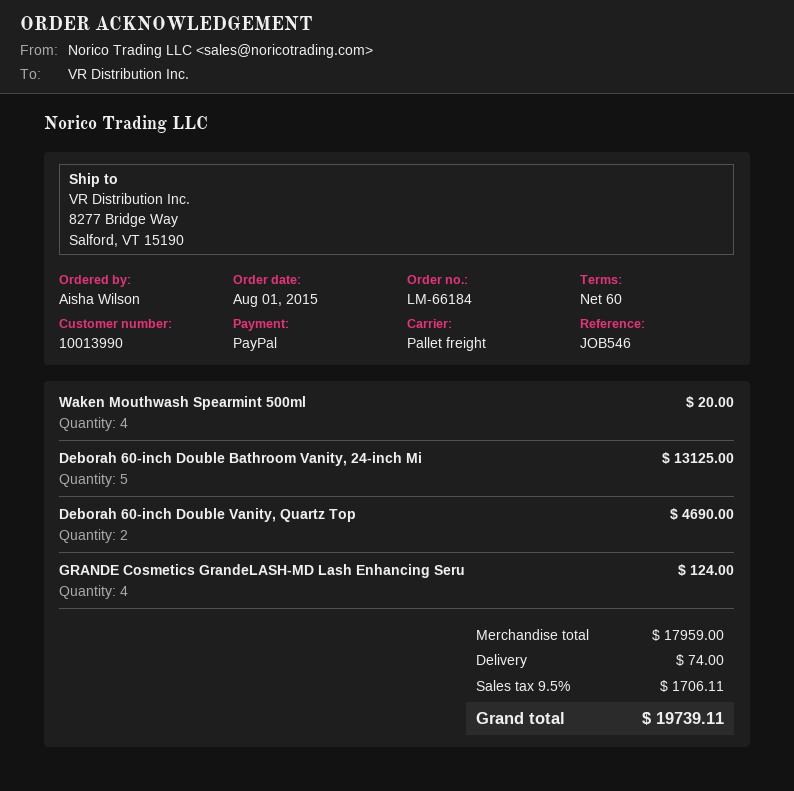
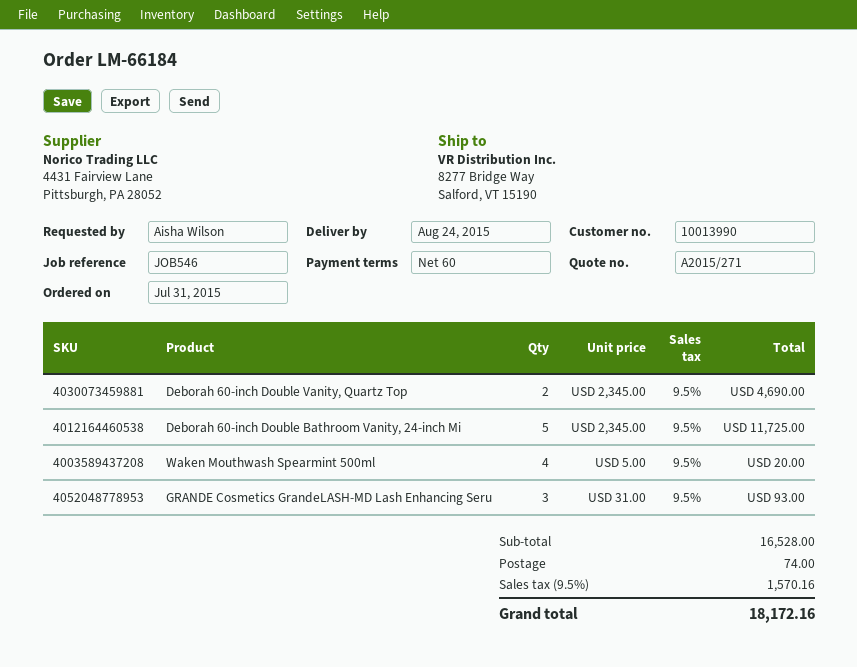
order date: 2015-08-01 -> 2015-07-31
Deborah 60-inch Double Bathroom Vanity, 24-inch Mi: 5 for 13125.00 -> 5 for 11725.00
GRANDE Cosmetics GrandeLASH-MD Lash Enhancing Seru: 4 for 124.00 -> 3 for 93.00
subtotal: 17959.00 -> 16528.00
tax: 9.5% = 1706.11 -> 9.5% = 1570.16
total: 19739.11 -> 18172.16

